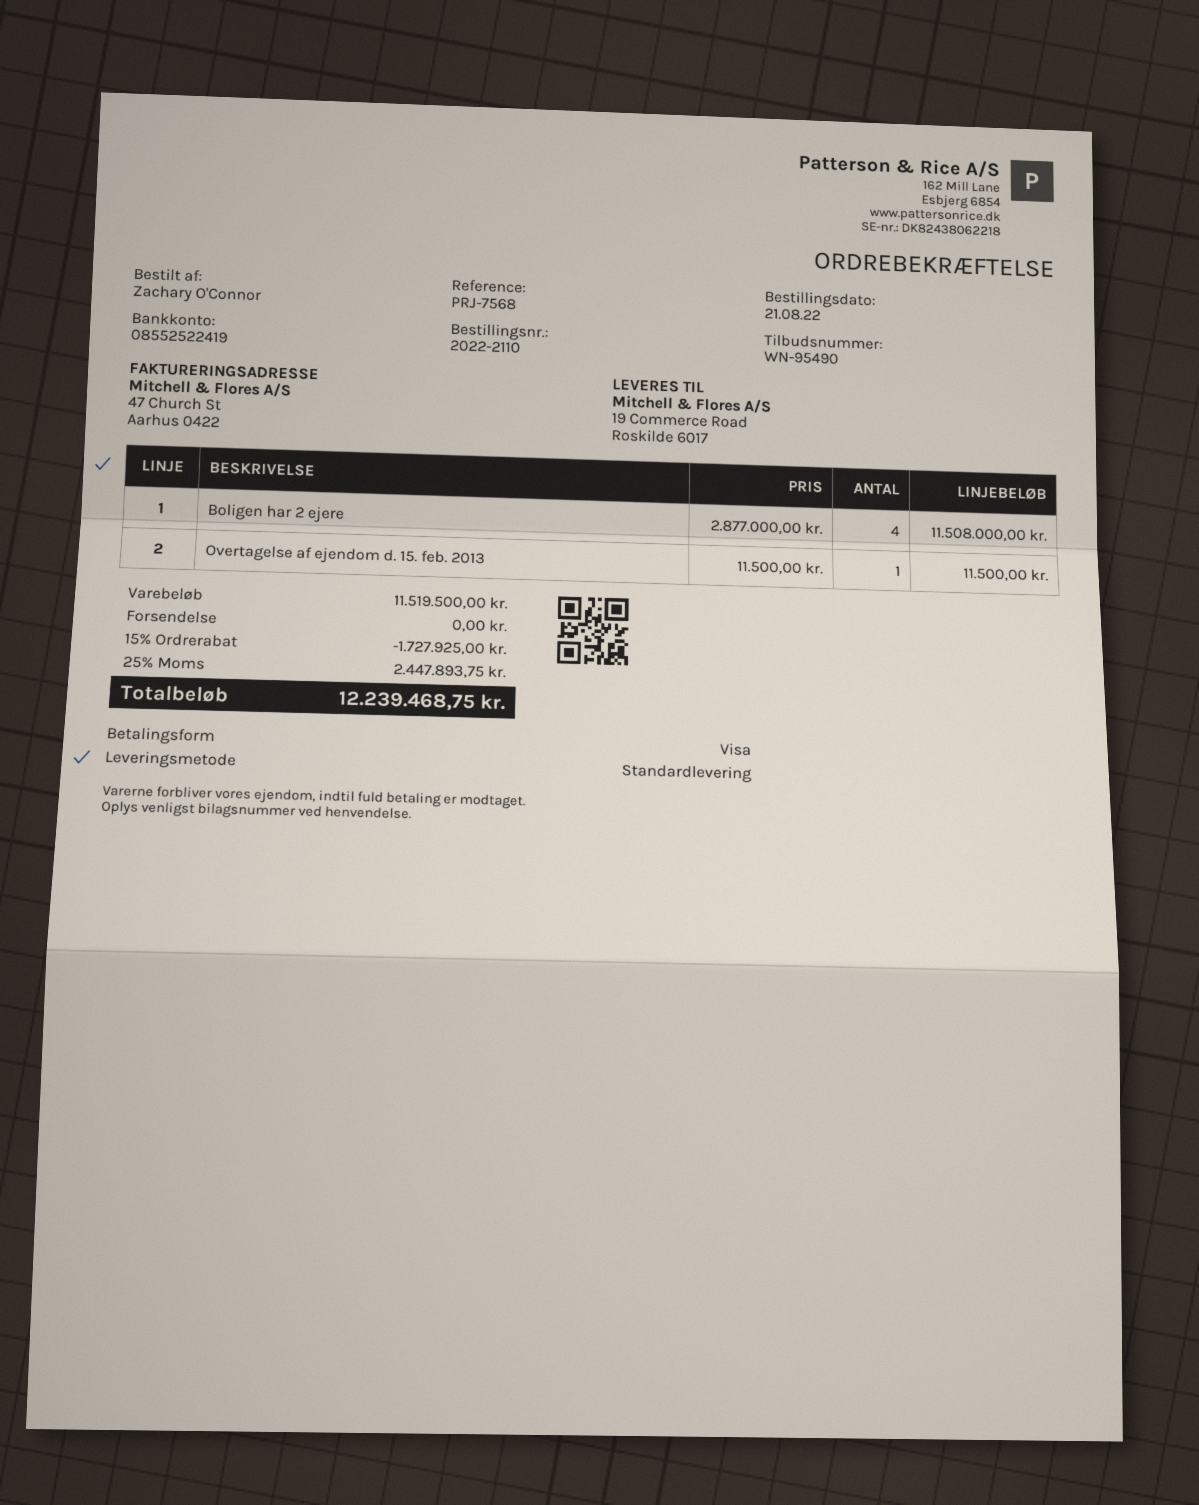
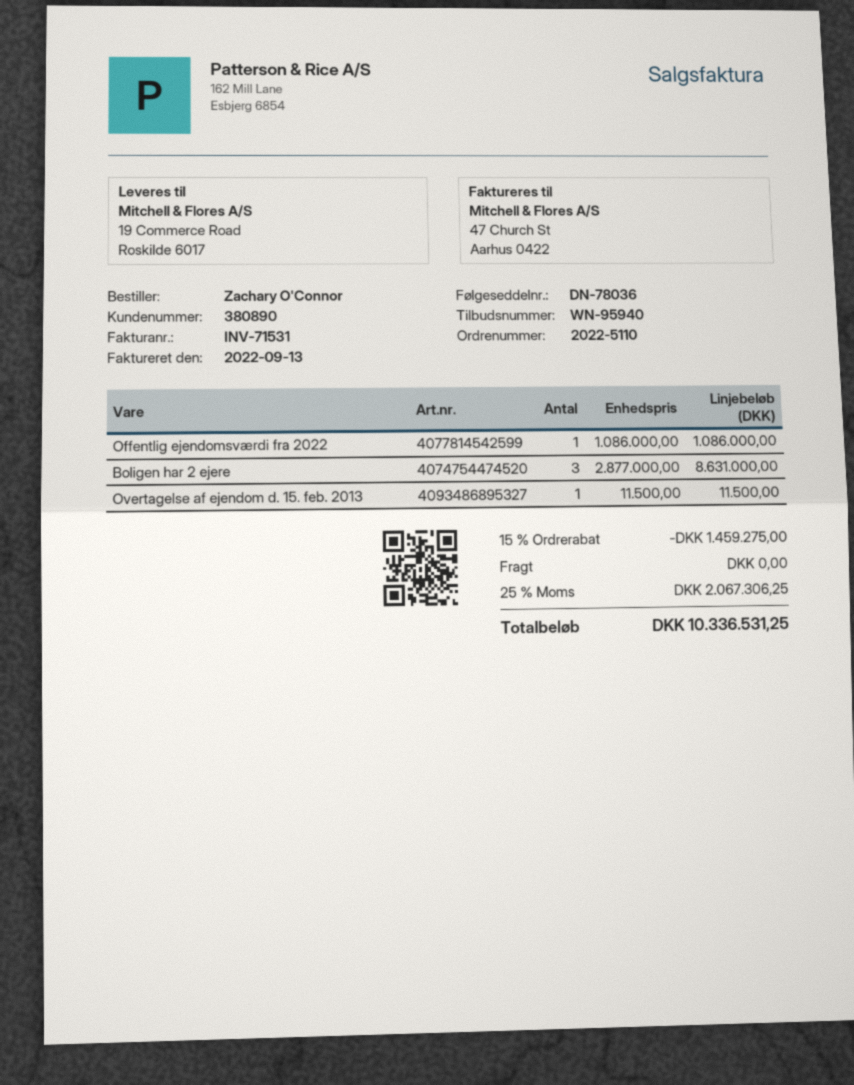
quote number: WN-95490 -> WN-95940
order number: 2022-2110 -> 2022-5110
Boligen har 2 ejere: 4 x 2877000.00 = 11508000.00 -> 3 x 2877000.00 = 8631000.00
Offentlig ejendomsværdi fra 2022: none -> 1 x 1086000.00 = 1086000.00
discount: 15% = 1727925.00 -> 15% = 1459275.00
tax: 25% = 2447893.75 -> 25% = 2067306.25
total: 12239468.75 -> 10336531.25

